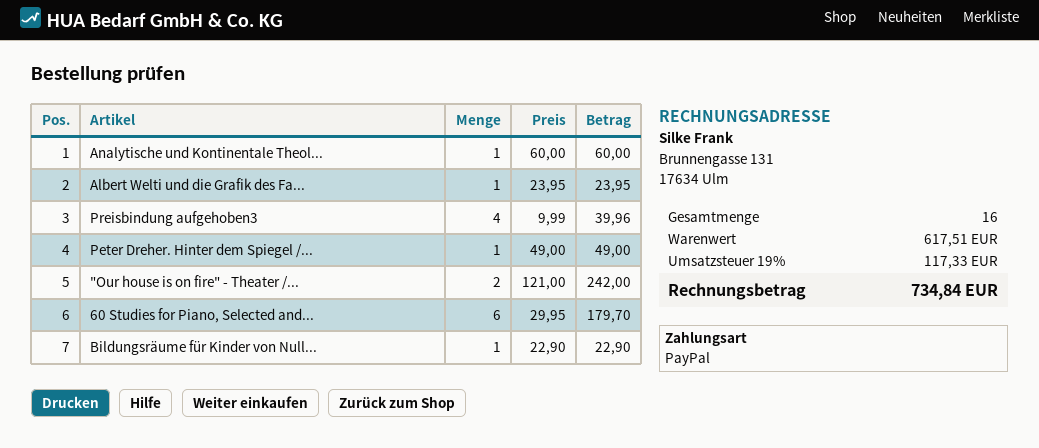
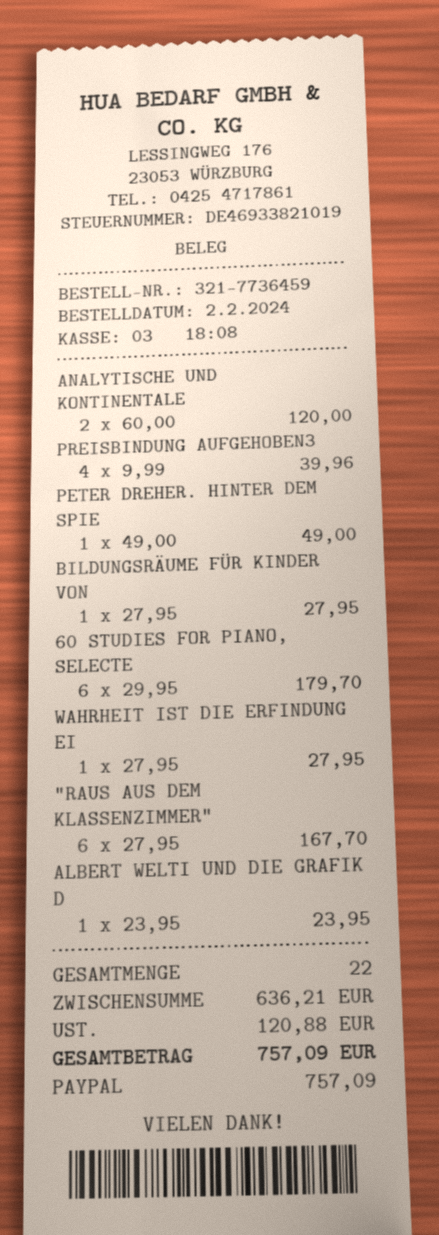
Analytische und Kontinentale Theol...: 1 x 60.00 = 60.00 -> 2 x 60.00 = 120.00
"Our house is on fire" - Theater /...: 2 x 121.00 = 242.00 -> none
Bildungsräume für Kinder von Null...: 1 x 22.90 = 22.90 -> 1 x 27.95 = 27.95
WAHRHEIT IST DIE ERFINDUNG EI: none -> 1 x 27.95 = 27.95
"RAUS AUS DEM KLASSENZIMMER": none -> 6 x 27.95 = 167.70
total quantity: 16 -> 22
subtotal: 617.51 -> 636.21
tax: 117.33 -> 120.88
total: 734.84 -> 757.09

